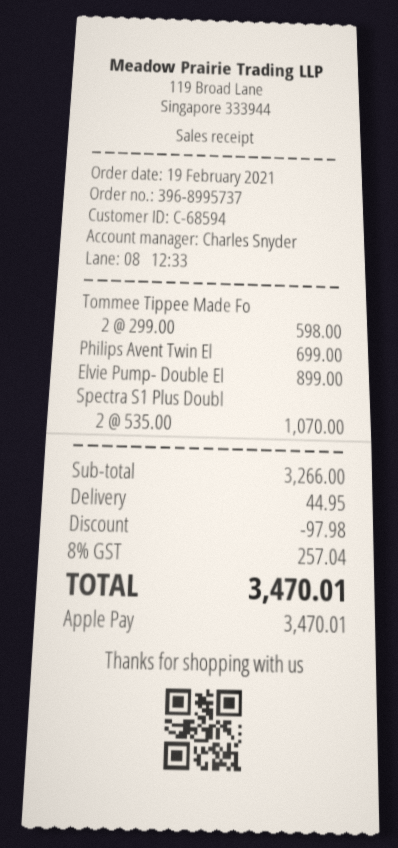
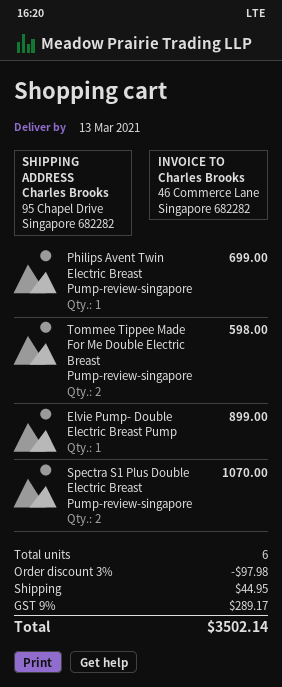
tax: 8% = 257.04 -> 9% = 289.17
total: 3470.01 -> 3502.14

